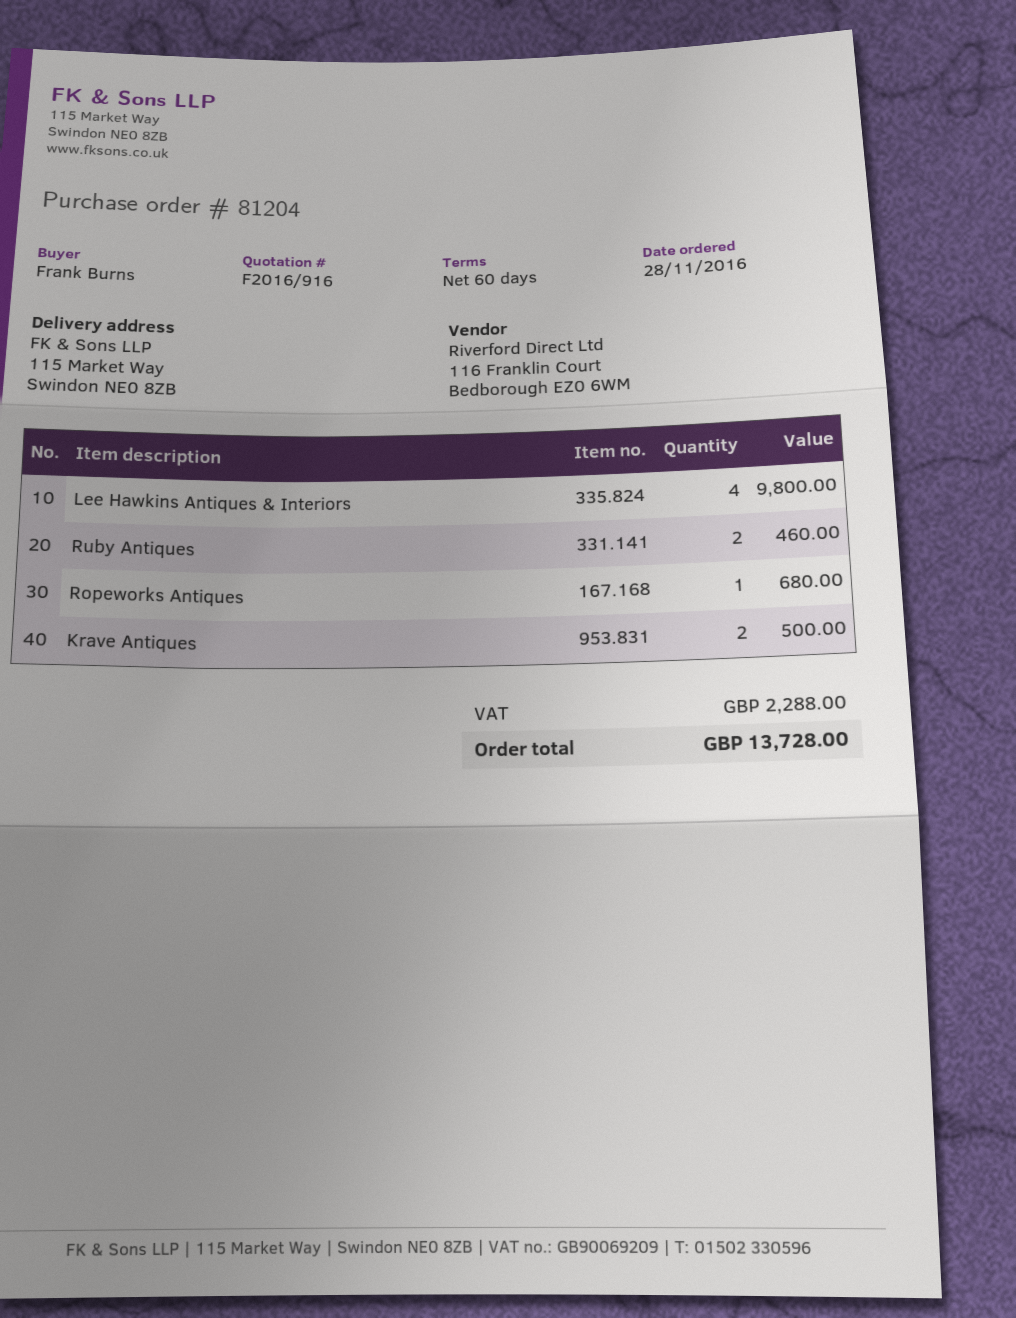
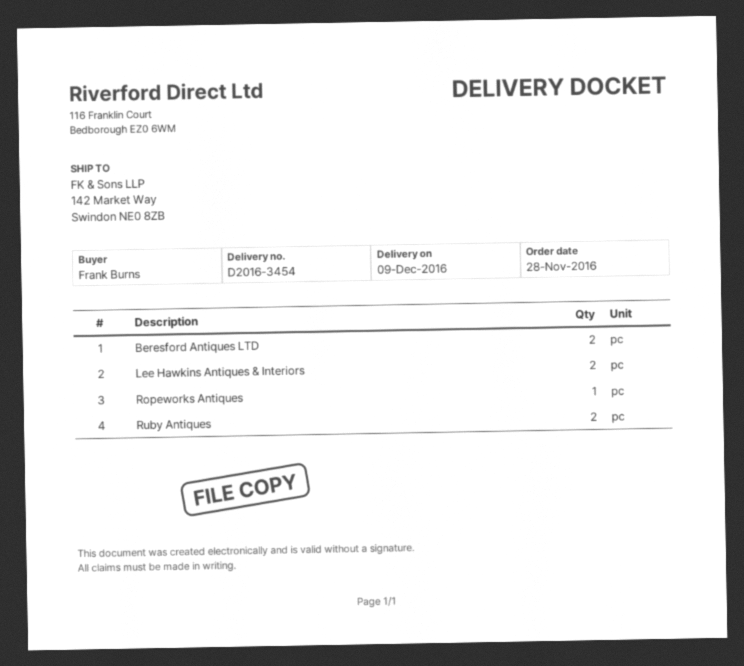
ship to: 115 Market Way, Swindon NE0 8ZB -> 142 Market Way, Swindon NE0 8ZB
Lee Hawkins Antiques & Interiors: 4 -> 2
Krave Antiques: 2 -> none
Beresford Antiques LTD: none -> 2

